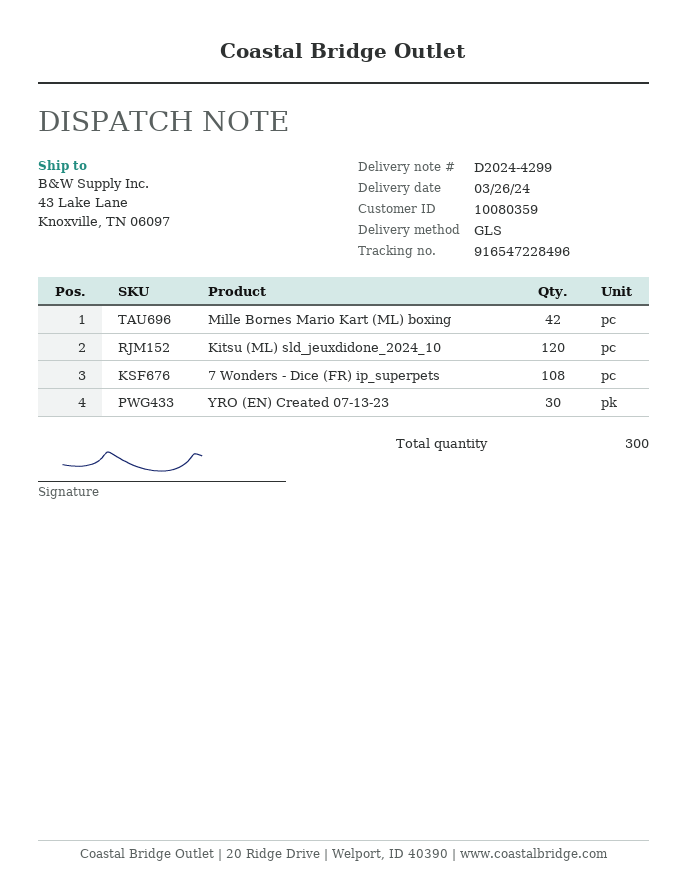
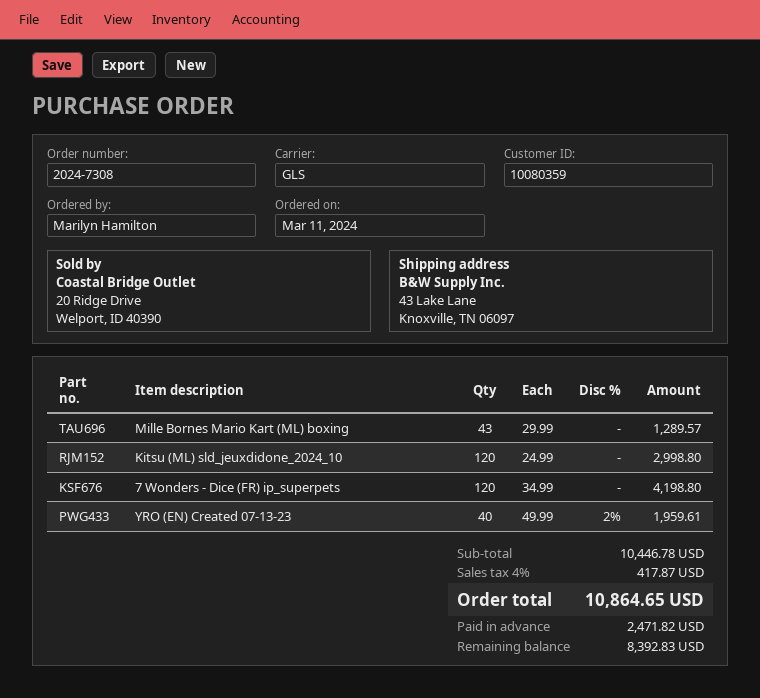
Mille Bornes Mario Kart (ML) boxing: 42 -> 43
7 Wonders - Dice (FR) ip_superpets: 108 -> 120
YRO (EN) Created 07-13-23: 30 -> 40

